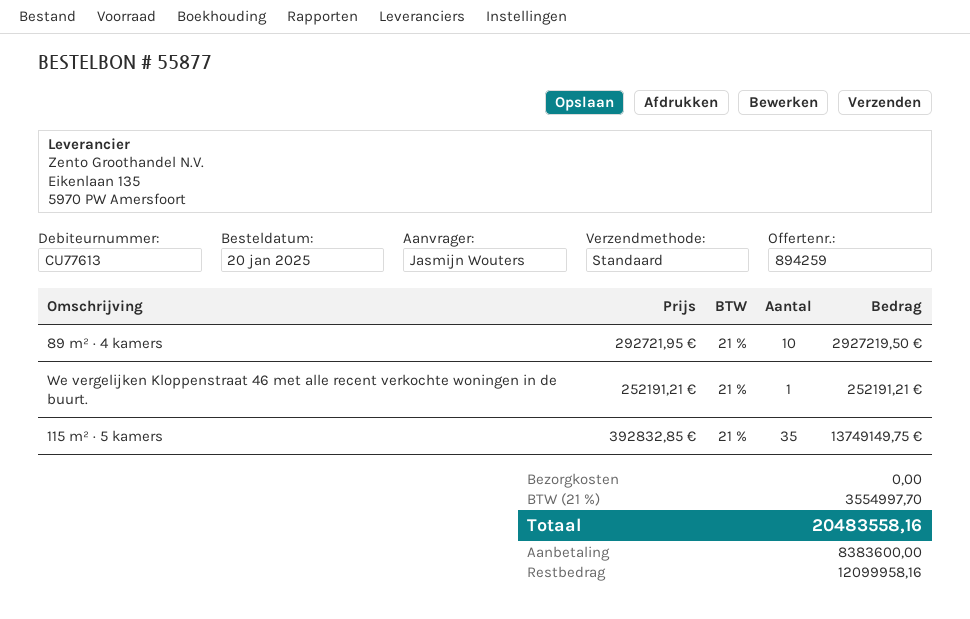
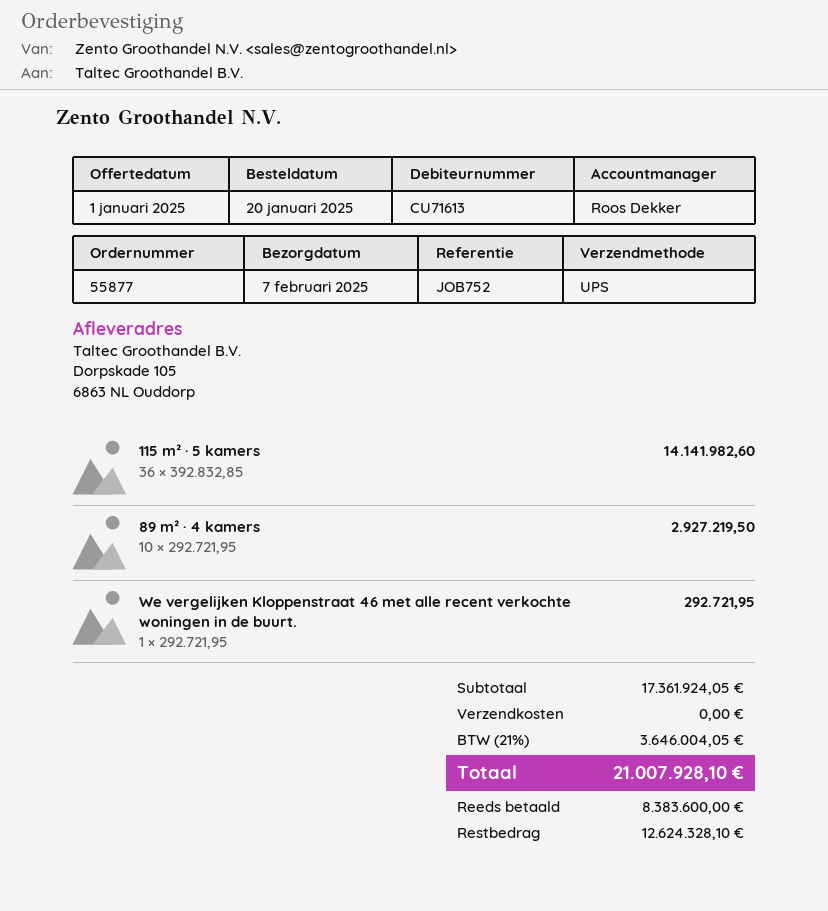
customer number: CU77613 -> CU71613
shipping method: standard -> UPS
We vergelijken Kloppenstraat 46 met alle recent verkochte woningen in de buurt.: 1 x 252191.21 = 252191.21 -> 1 x 292721.95 = 292721.95
115 m² · 5 kamers: 35 x 392832.85 = 13749149.75 -> 36 x 392832.85 = 14141982.60
tax: 21% = 3554997.70 -> 21% = 3646004.05
total: 20483558.16 -> 21007928.10
balance: 12099958.16 -> 12624328.10

